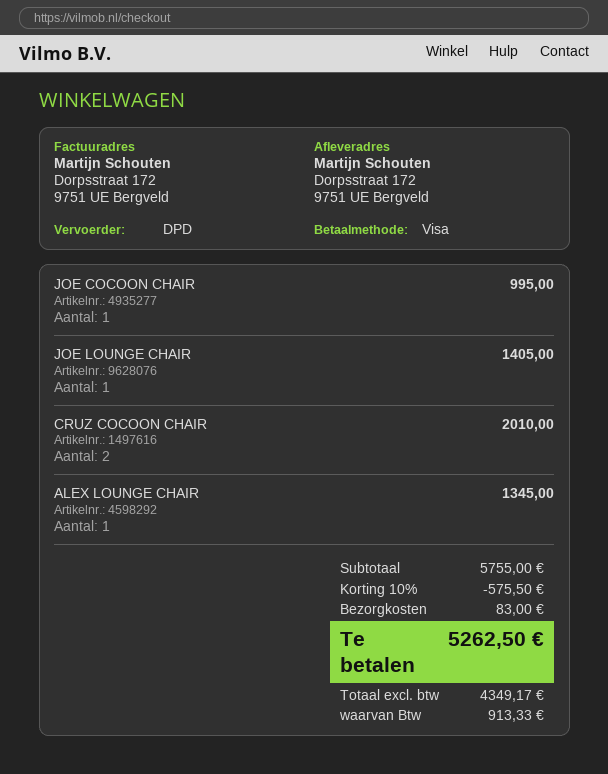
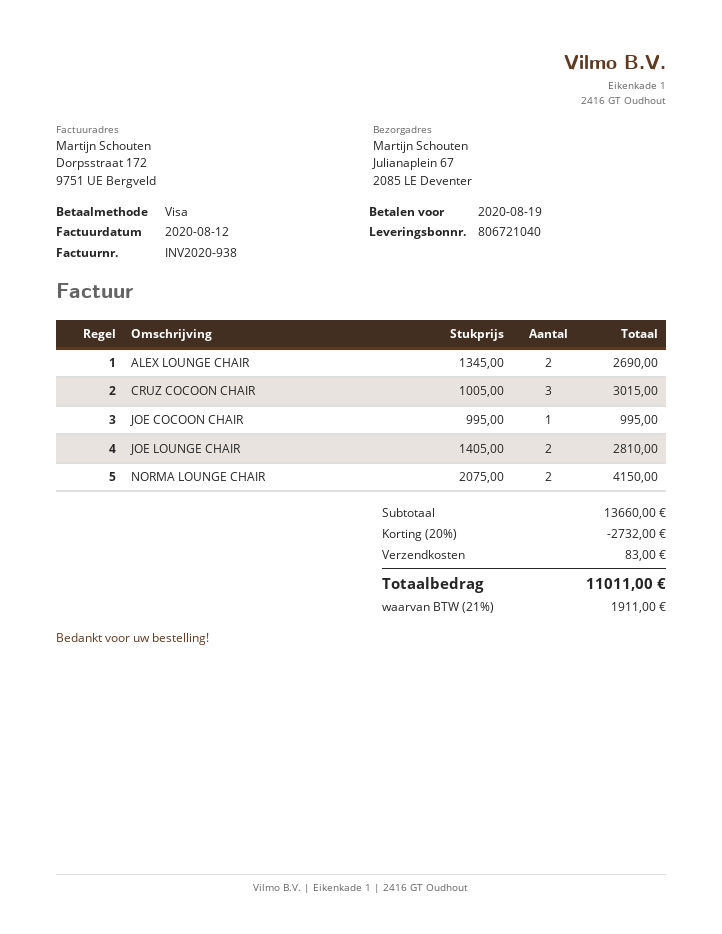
ship to: Dorpsstraat 172, 9751 UE Bergveld -> Julianaplein 67, 2085 LE Deventer
JOE LOUNGE CHAIR: 1 for 1405.00 -> 2 for 2810.00
CRUZ COCOON CHAIR: 2 for 2010.00 -> 3 for 3015.00
ALEX LOUNGE CHAIR: 1 for 1345.00 -> 2 for 2690.00
NORMA LOUNGE CHAIR: none -> 2 for 4150.00
subtotal: 5755.00 -> 13660.00
discount: 10% = 575.50 -> 20% = 2732.00
tax: 913.33 -> 1911.00
total: 5262.50 -> 11011.00

